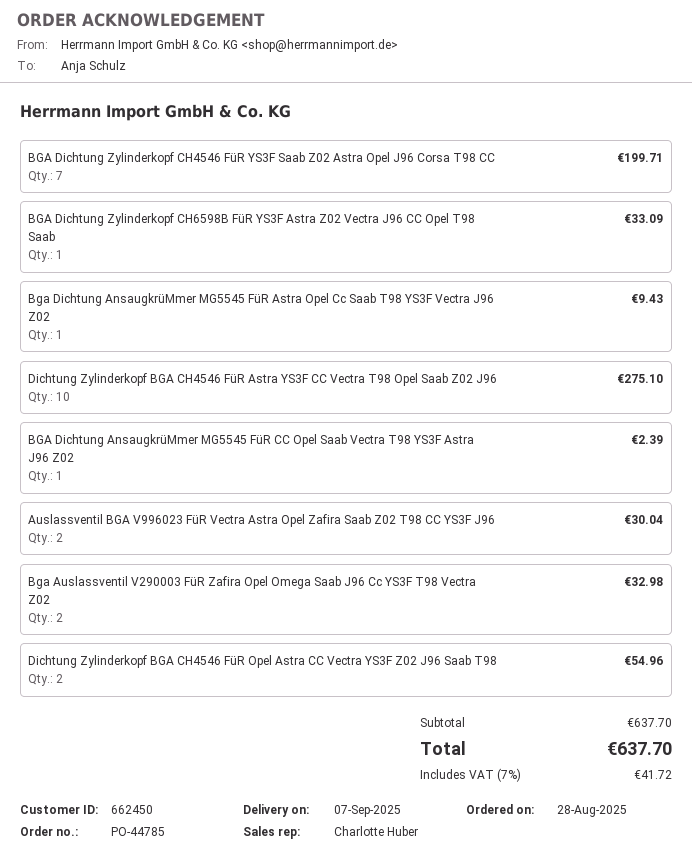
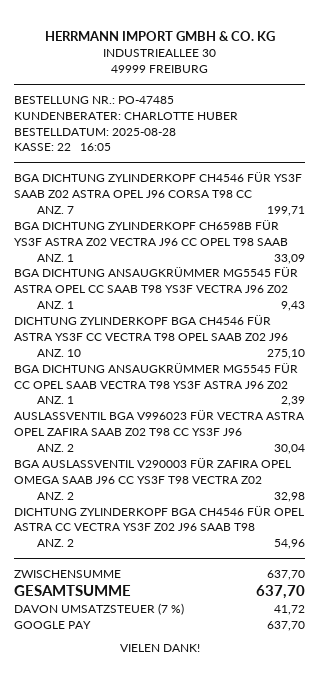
order number: PO-44785 -> PO-47485

